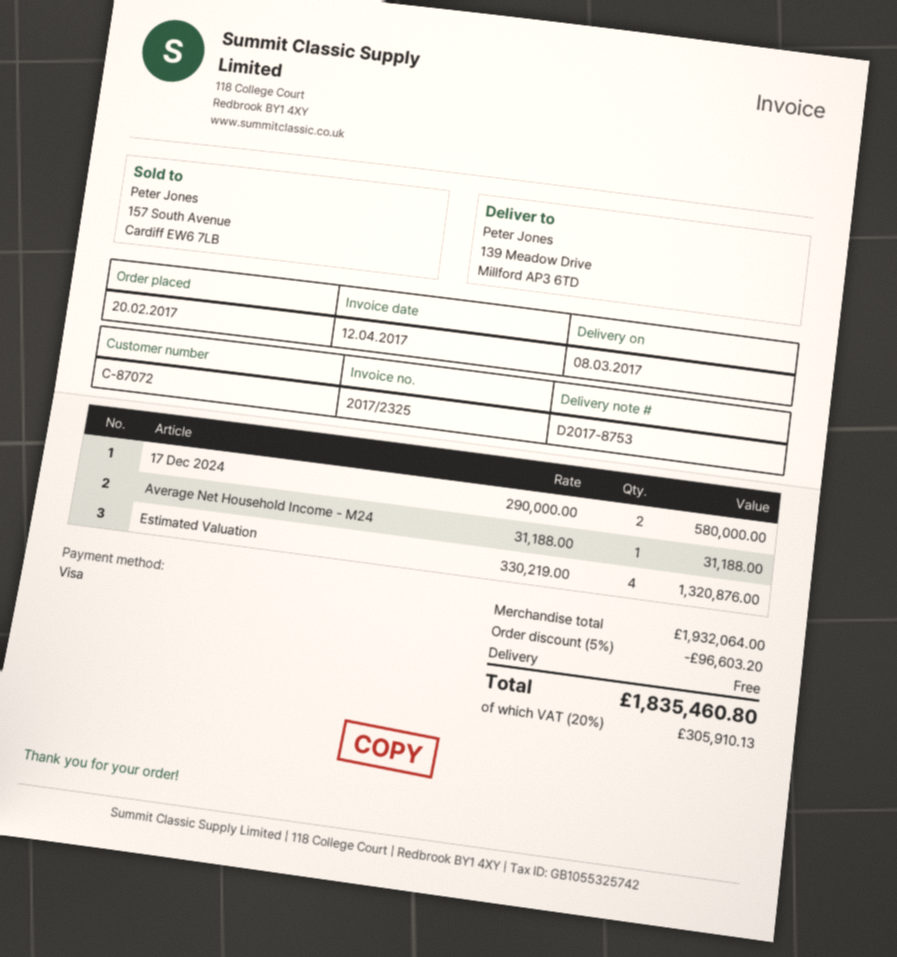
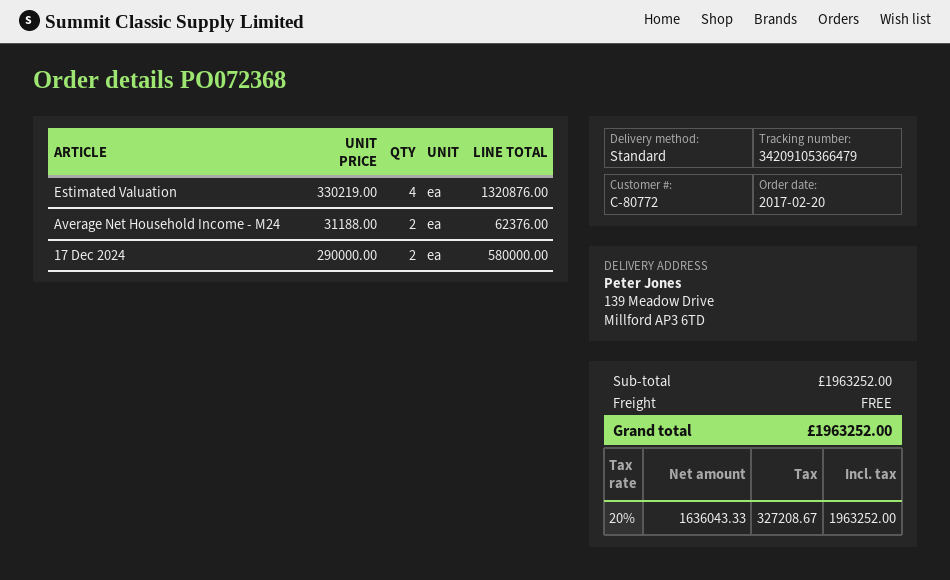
customer number: C-87072 -> C-80772
Average Net Household Income - M24: 1 x 31188.00 = 31188.00 -> 2 x 31188.00 = 62376.00
subtotal: 1932064.00 -> 1963252.00
discount: 5% = 96603.20 -> none
tax: 20% = 305910.13 -> 20% = 327208.67
total: 1835460.80 -> 1963252.00

